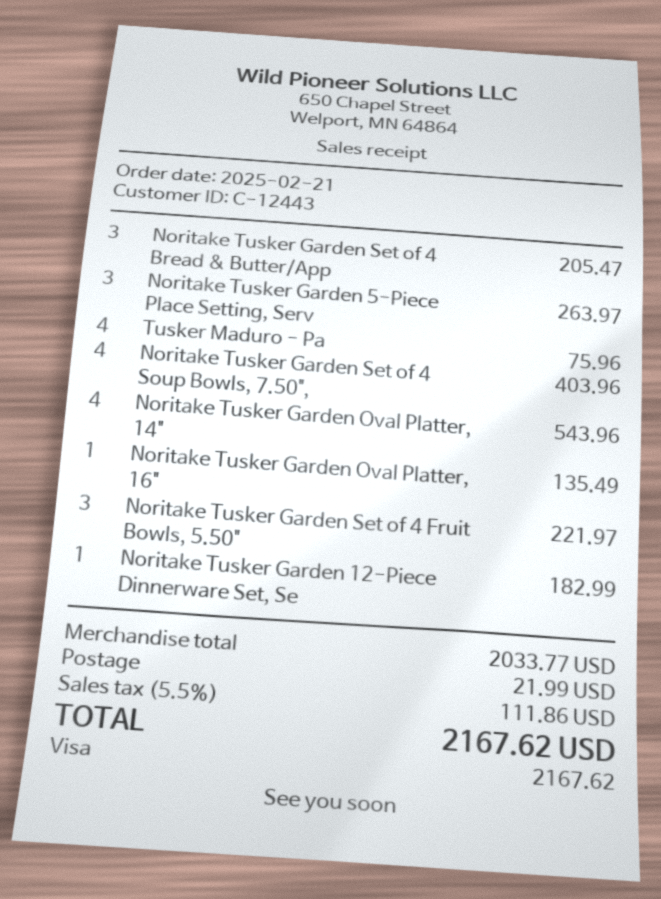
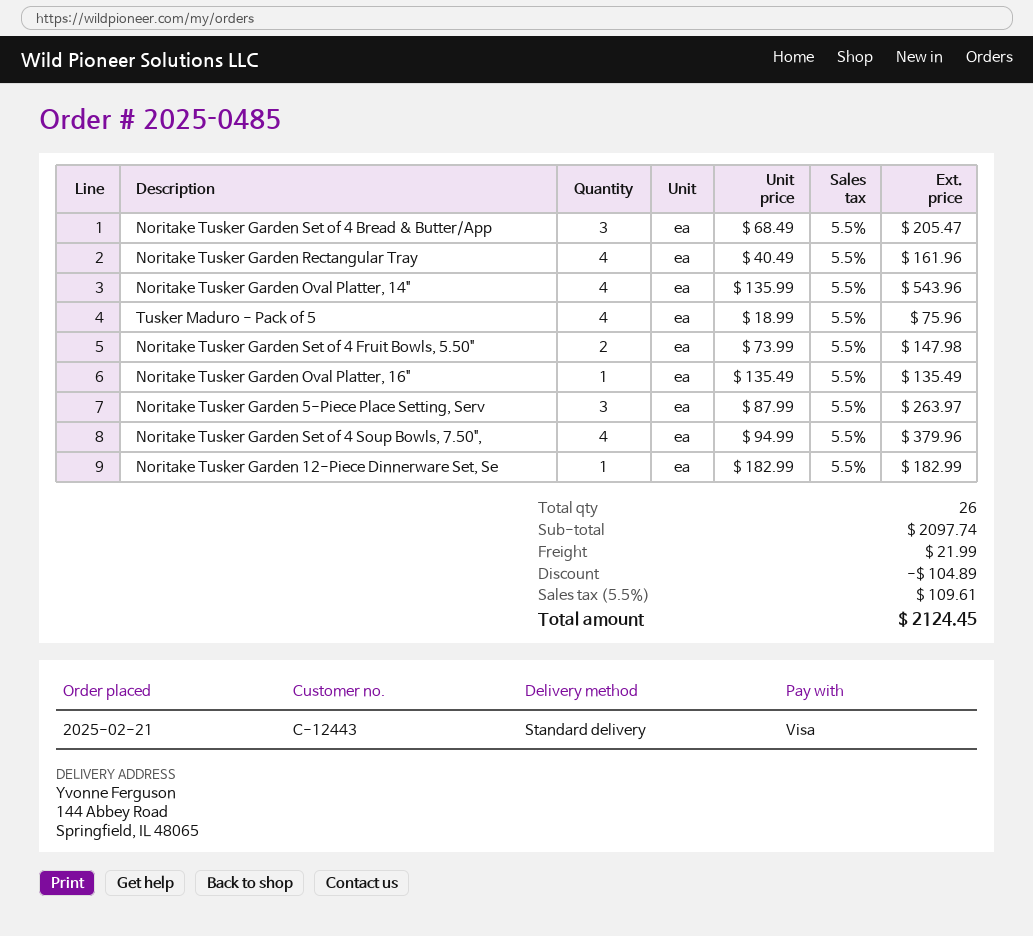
Noritake Tusker Garden Set of 4 Soup Bowls, 7.50",: 4 for 403.96 -> 4 for 379.96
Noritake Tusker Garden Set of 4 Fruit Bowls, 5.50": 3 for 221.97 -> 2 for 147.98
Noritake Tusker Garden Rectangular Tray: none -> 4 for 161.96
subtotal: 2033.77 -> 2097.74
discount: none -> 104.89
tax: 5.5% = 111.86 -> 5.5% = 109.61
total: 2167.62 -> 2124.45

